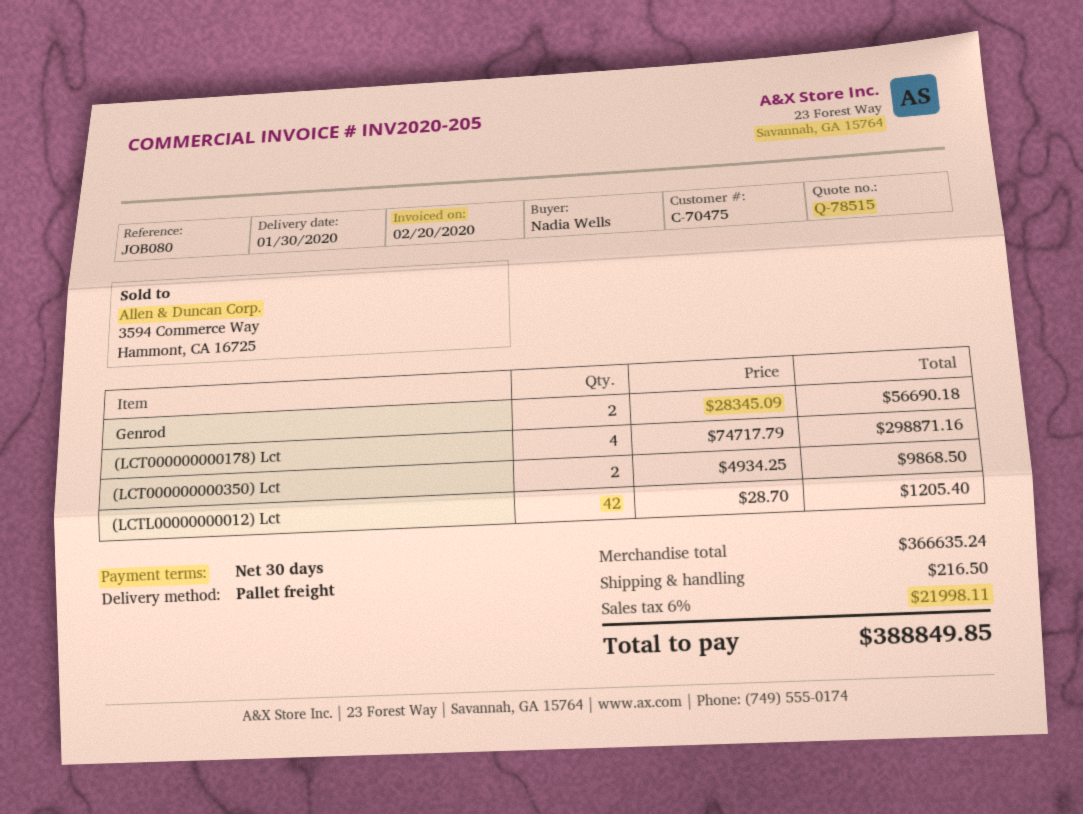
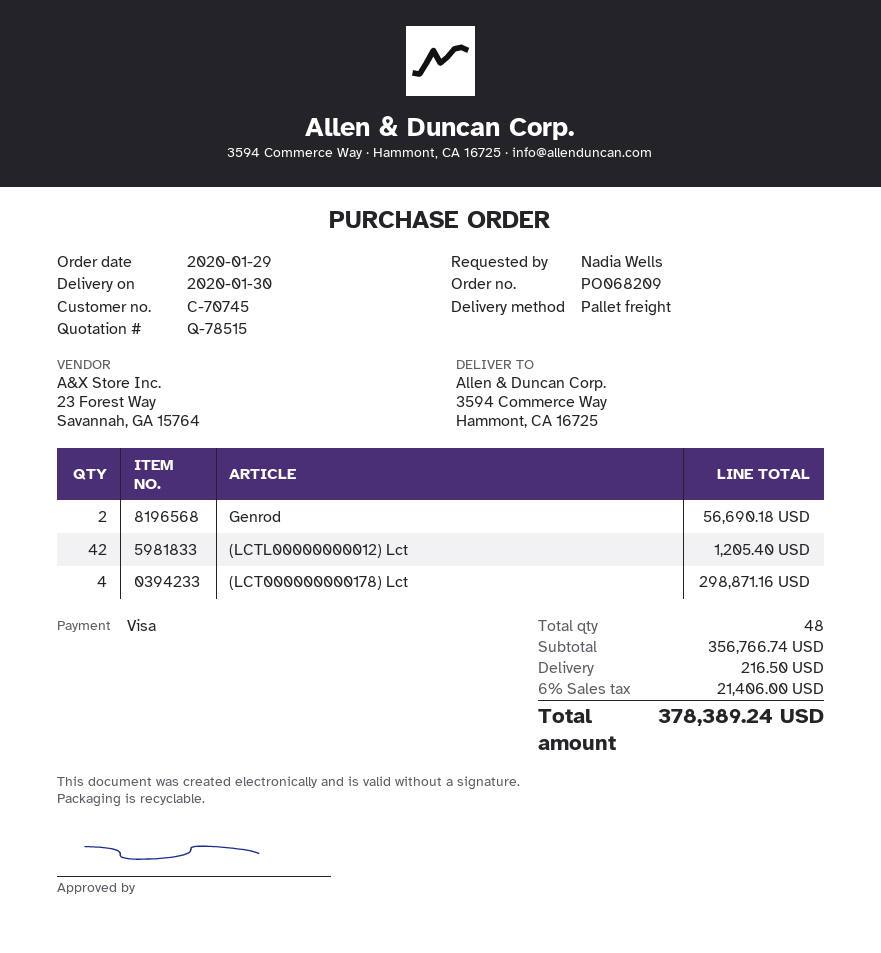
customer number: C-70475 -> C-70745
(LCT000000000350) Lct: 2 for 9868.50 -> none
subtotal: 366635.24 -> 356766.74
tax: 6% = 21998.11 -> 6% = 21406.00
total: 388849.85 -> 378389.24

